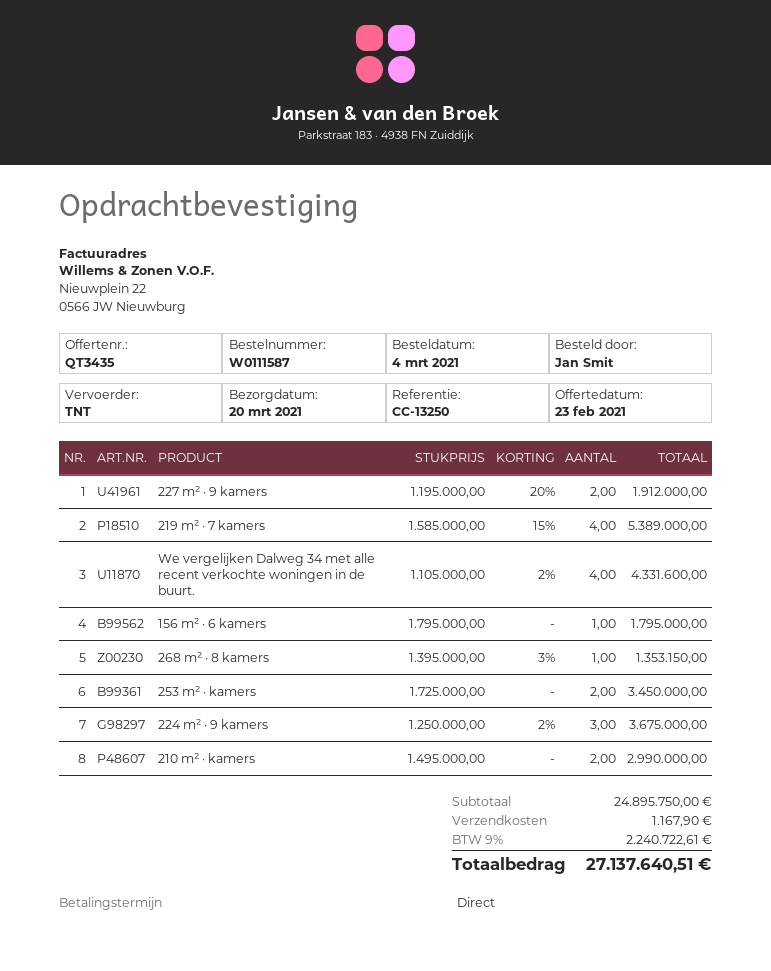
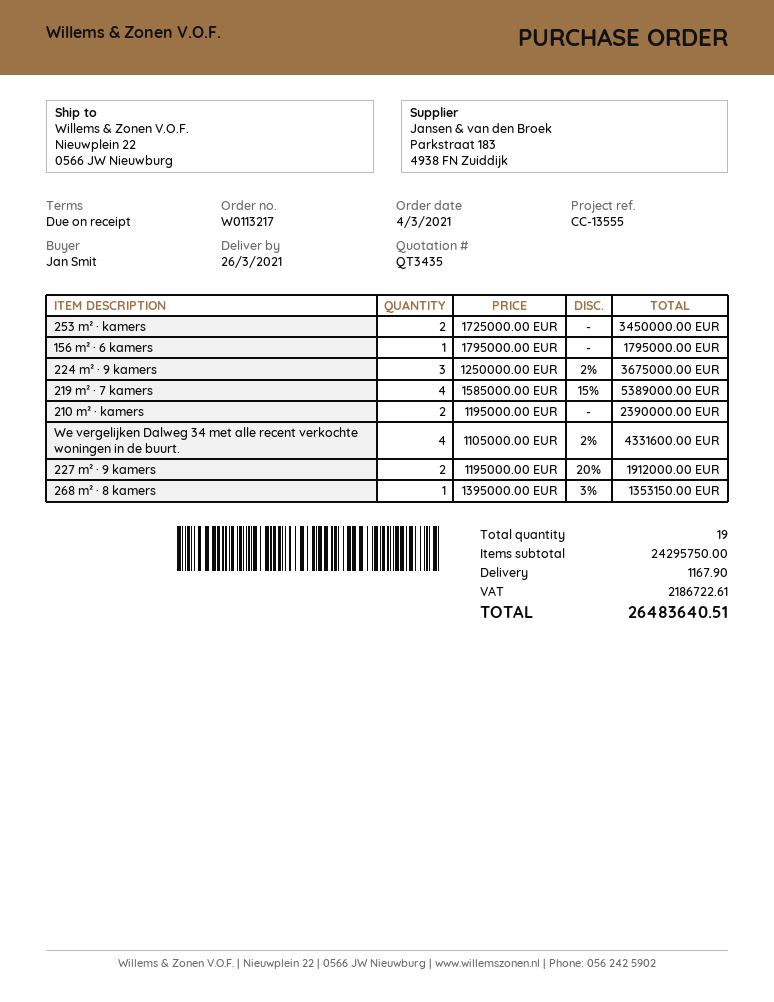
order number: W0111587 -> W0113217
delivery date: 2021-03-20 -> 2021-03-26
reference: CC-13250 -> CC-13555
210 m² · kamers: 2 x 1495000.00 = 2990000.00 -> 2 x 1195000.00 = 2390000.00
subtotal: 24895750.00 -> 24295750.00
tax: 2240722.61 -> 2186722.61
total: 27137640.51 -> 26483640.51

